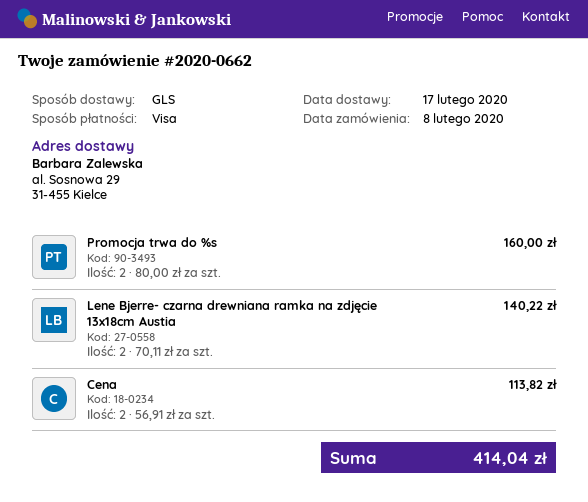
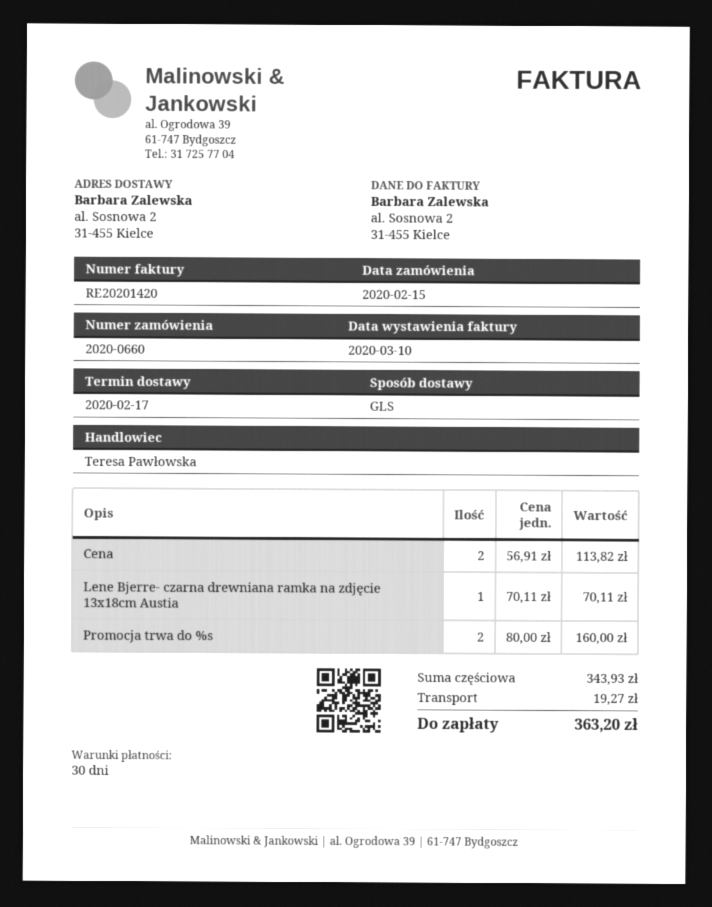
order number: 2020-0662 -> 2020-0660
order date: 2020-02-08 -> 2020-02-15
ship to: al. Sosnowa 29, 31-455 Kielce -> al. Sosnowa 2, 31-455 Kielce
Lene Bjerre- czarna drewniana ramka na zdjęcie 13x18cm Austia: 2 x 70.11 = 140.22 -> 1 x 70.11 = 70.11
shipping: none -> 19.27
total: 414.04 -> 363.20

